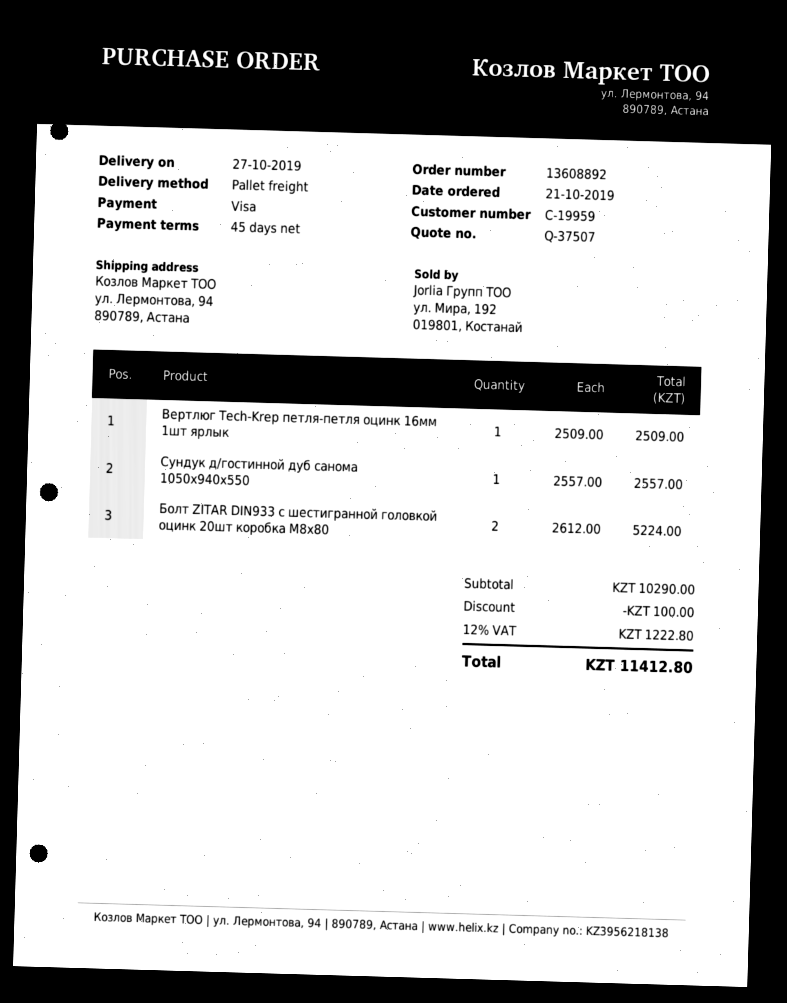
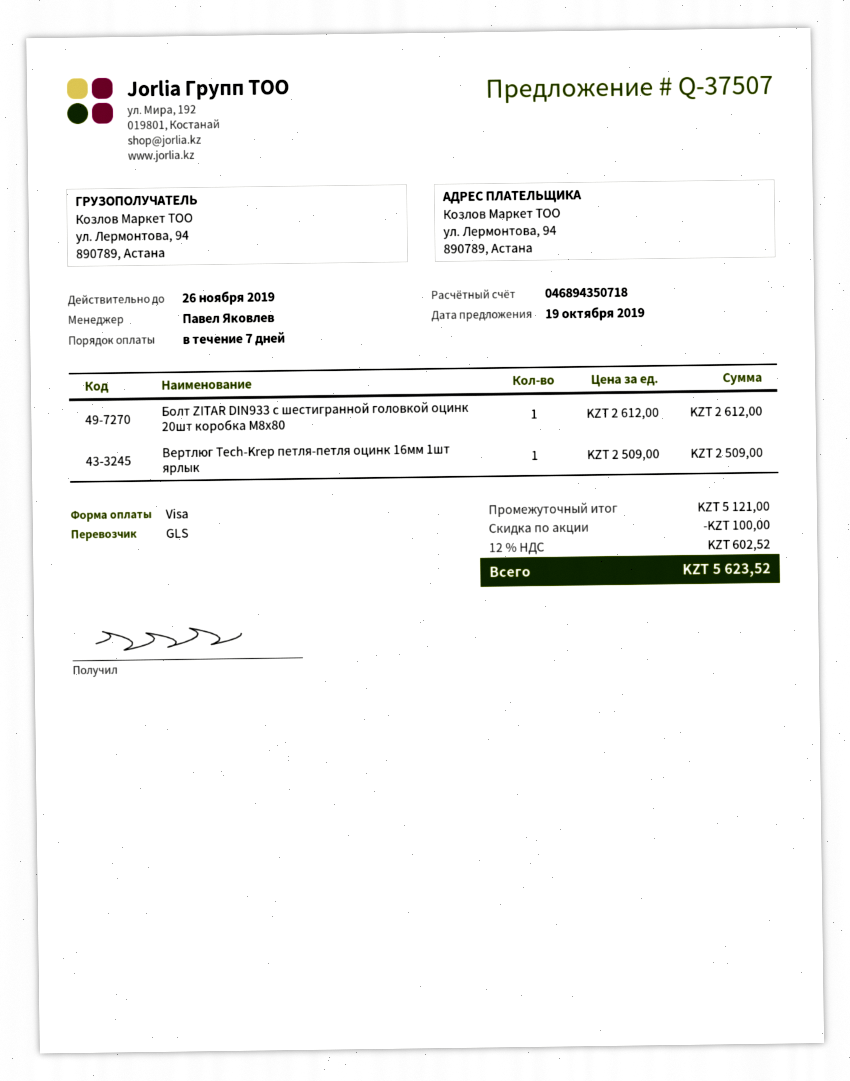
payment terms: 45 days -> 7 days
shipping method: pallet freight -> GLS
Сундук д/гостинной дуб санома 1050х940х550: 1 x 2557.00 = 2557.00 -> none
Болт ZITAR DIN933 с шестигранной головкой оцинк 20шт коробка М8x80: 2 x 2612.00 = 5224.00 -> 1 x 2612.00 = 2612.00
subtotal: 10290.00 -> 5121.00
tax: 12% = 1222.80 -> 12% = 602.52
total: 11412.80 -> 5623.52

